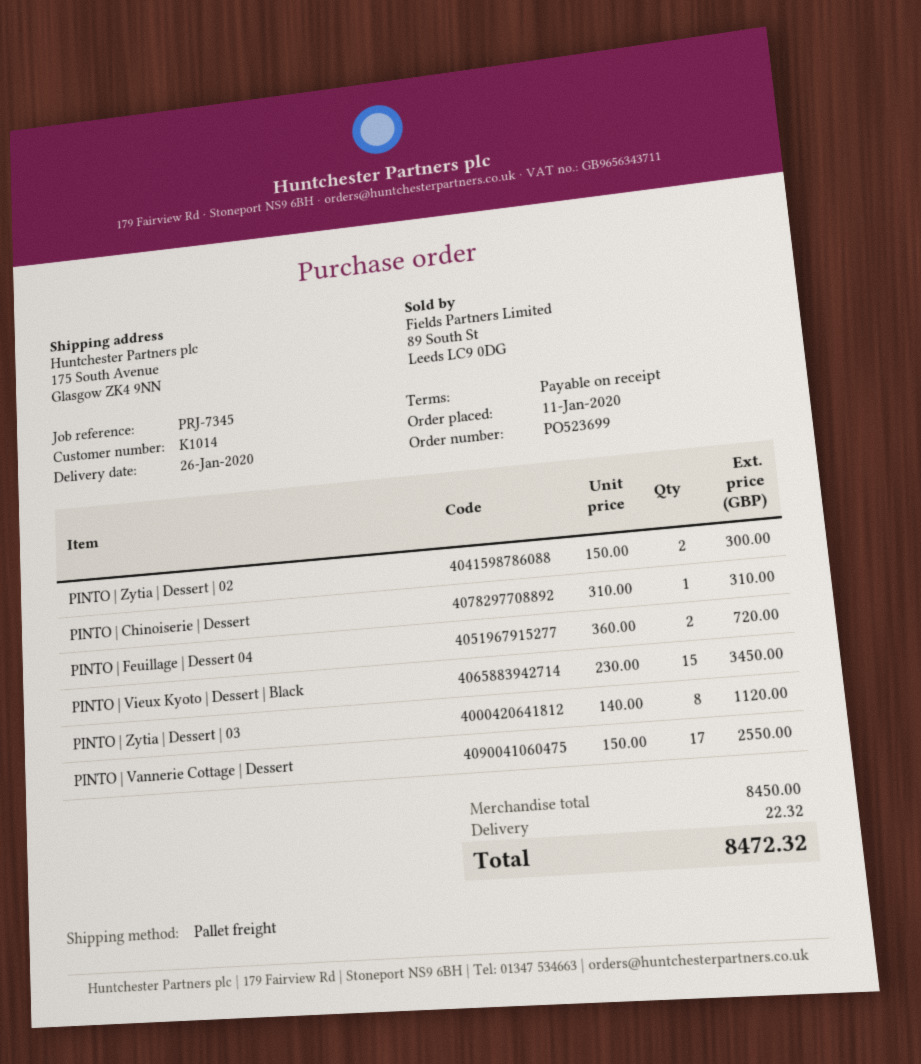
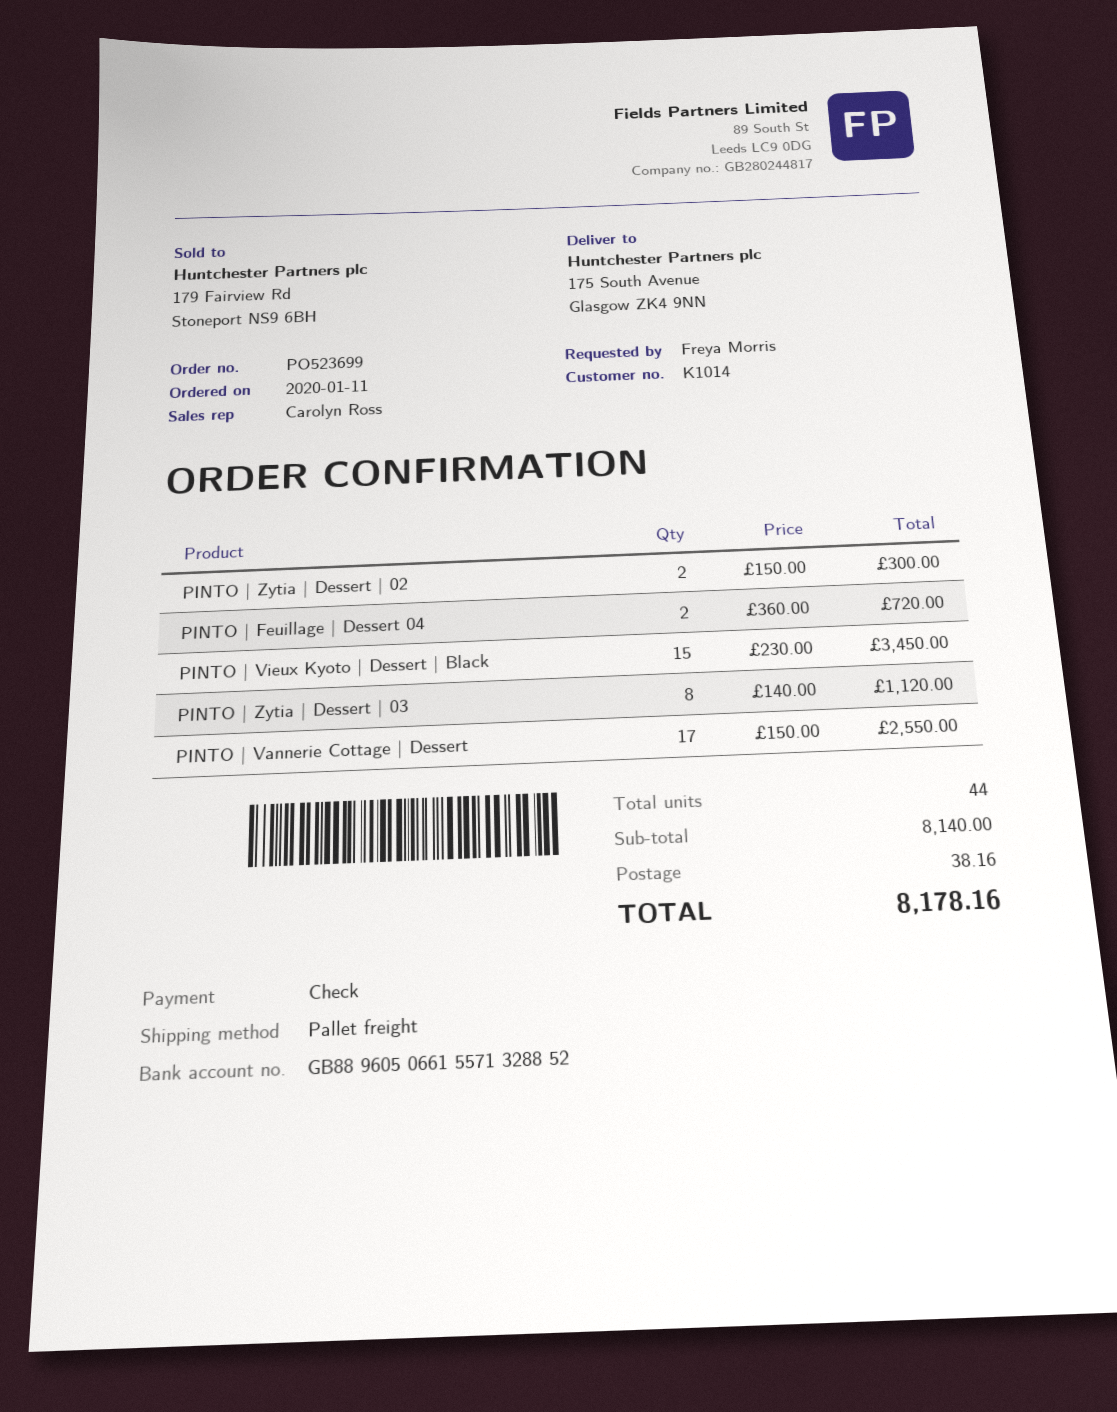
PINTO | Chinoiserie | Dessert: 1 x 310.00 = 310.00 -> none
subtotal: 8450.00 -> 8140.00
shipping: 22.32 -> 38.16
total: 8472.32 -> 8178.16

